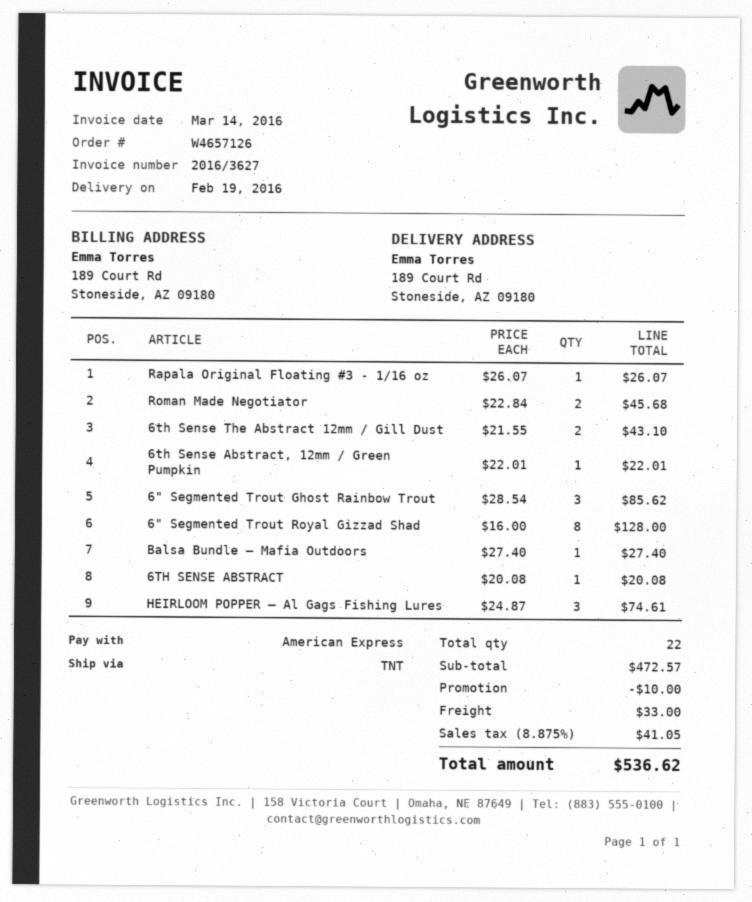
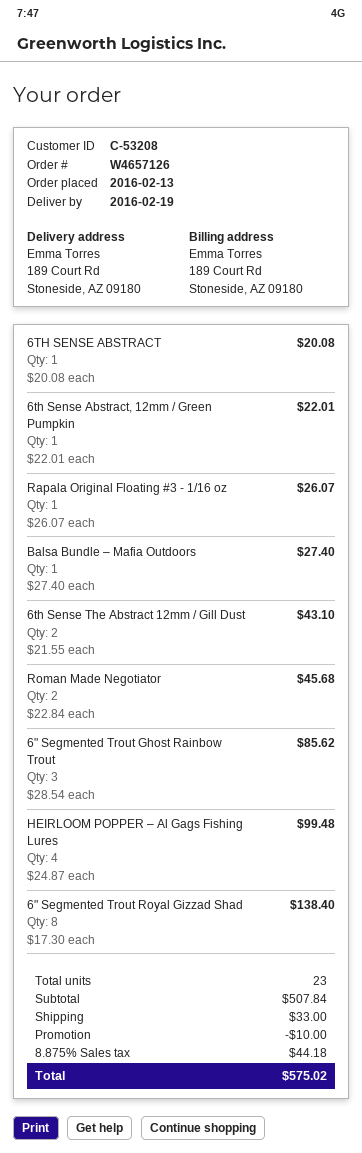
6" Segmented Trout Royal Gizzad Shad: 8 x 16.00 = 128.00 -> 8 x 17.30 = 138.40
HEIRLOOM POPPER – Al Gags Fishing Lures: 3 x 24.87 = 74.61 -> 4 x 24.87 = 99.48
total quantity: 22 -> 23
subtotal: 472.57 -> 507.84
tax: 8.875% = 41.05 -> 8.875% = 44.18
total: 536.62 -> 575.02

